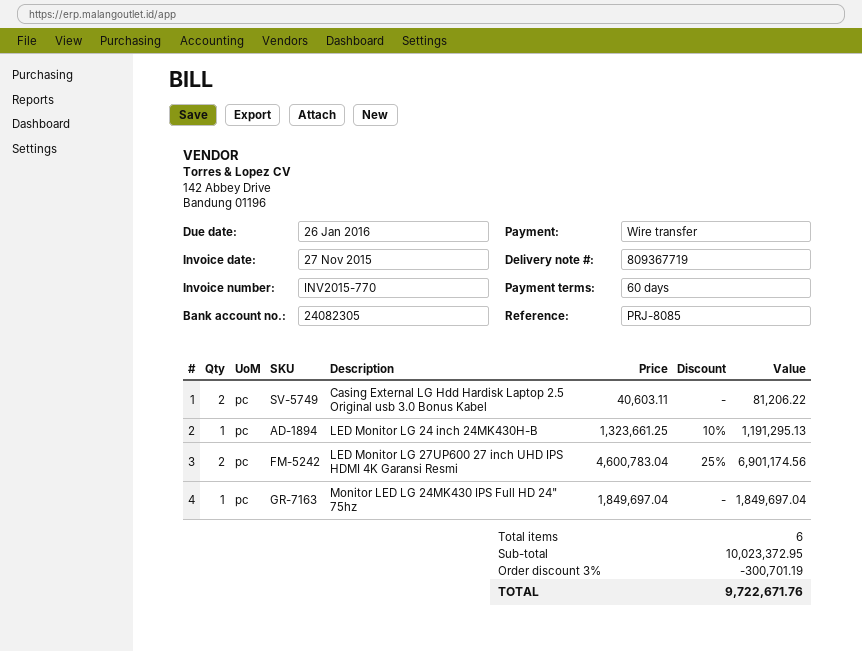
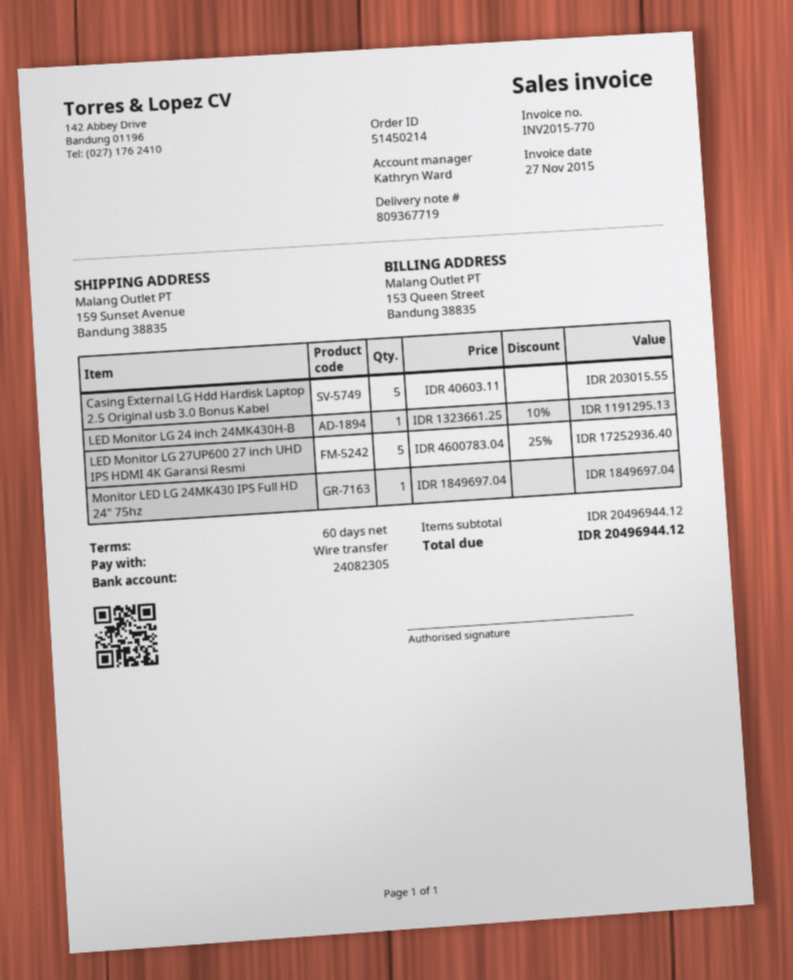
Casing External LG Hdd Hardisk Laptop 2.5 Original usb 3.0 Bonus Kabel: 2 x 40603.11 = 81206.22 -> 5 x 40603.11 = 203015.55
LED Monitor LG 27UP600 27 inch UHD IPS HDMI 4K Garansi Resmi: 2 x 4600783.04 - 25% = 6901174.56 -> 5 x 4600783.04 - 25% = 17252936.40
subtotal: 10023372.95 -> 20496944.12
discount: 3% = 300701.19 -> none
total: 9722671.76 -> 20496944.12

